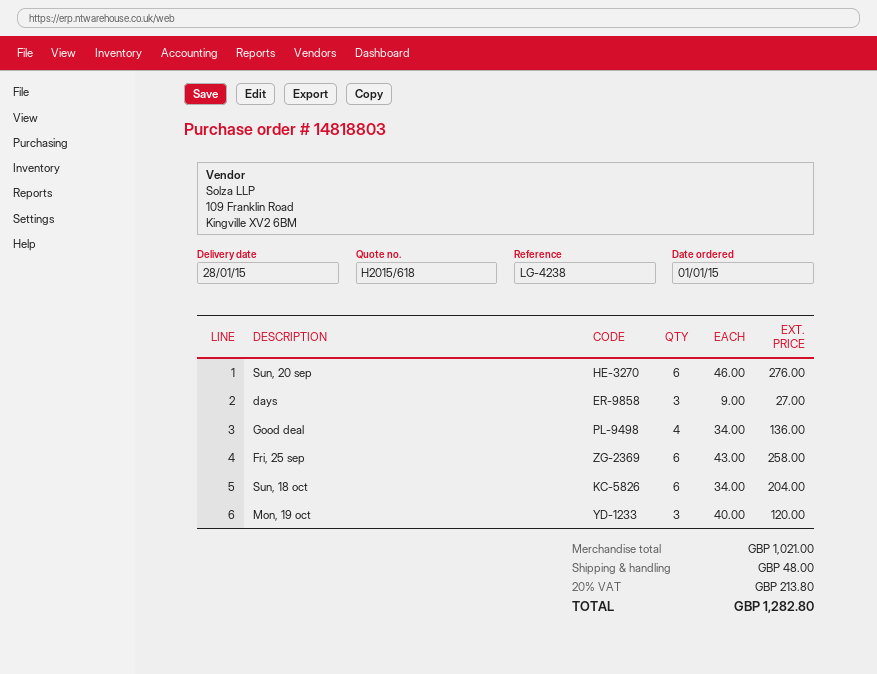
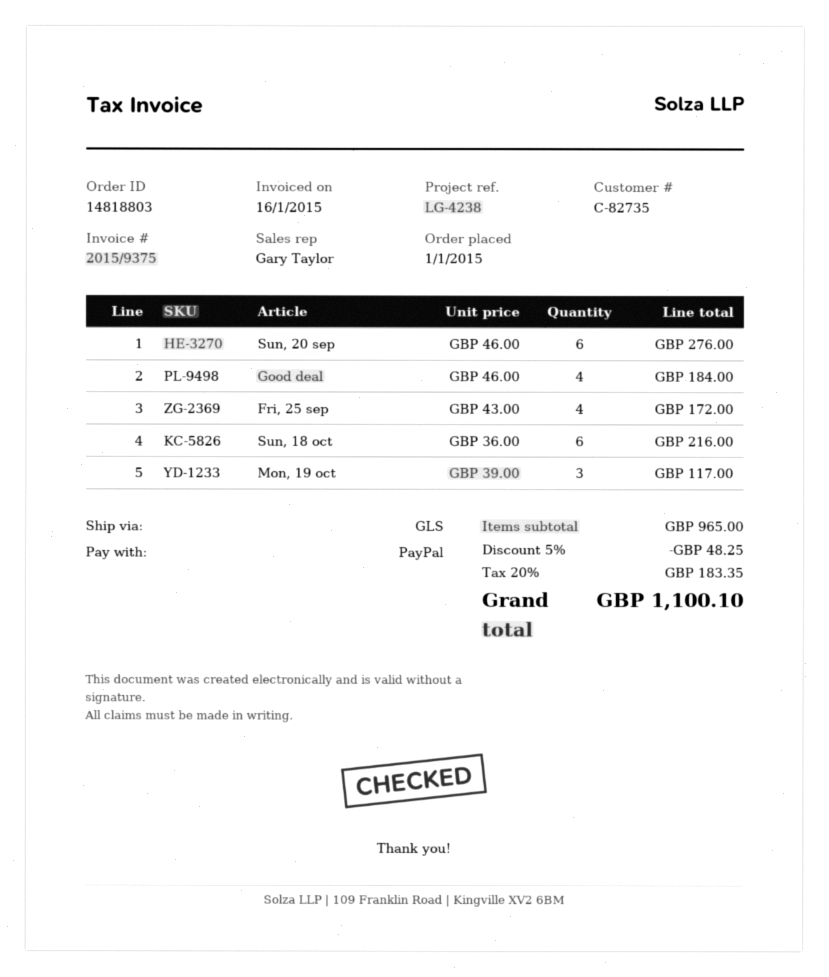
days: 3 x 9.00 = 27.00 -> none
Good deal: 4 x 34.00 = 136.00 -> 4 x 46.00 = 184.00
Fri, 25 sep: 6 x 43.00 = 258.00 -> 4 x 43.00 = 172.00
Sun, 18 oct: 6 x 34.00 = 204.00 -> 6 x 36.00 = 216.00
Mon, 19 oct: 3 x 40.00 = 120.00 -> 3 x 39.00 = 117.00
subtotal: 1021.00 -> 965.00
discount: none -> 5% = 48.25
shipping: 48.00 -> none
tax: 20% = 213.80 -> 20% = 183.35
total: 1282.80 -> 1100.10

